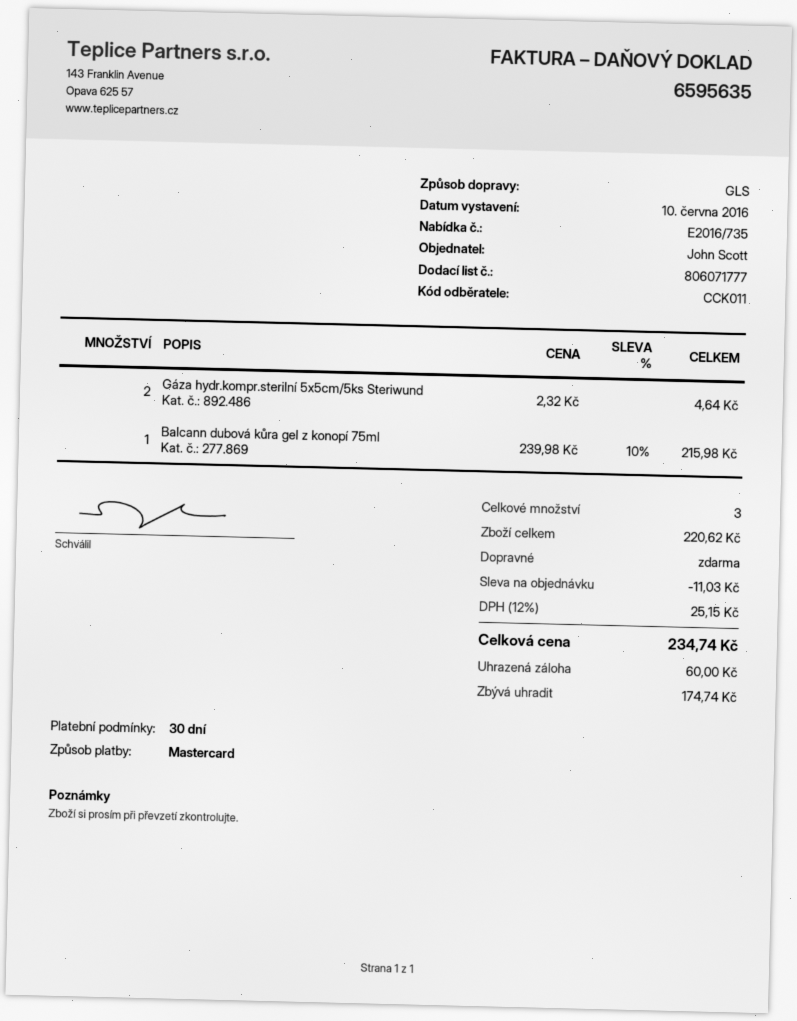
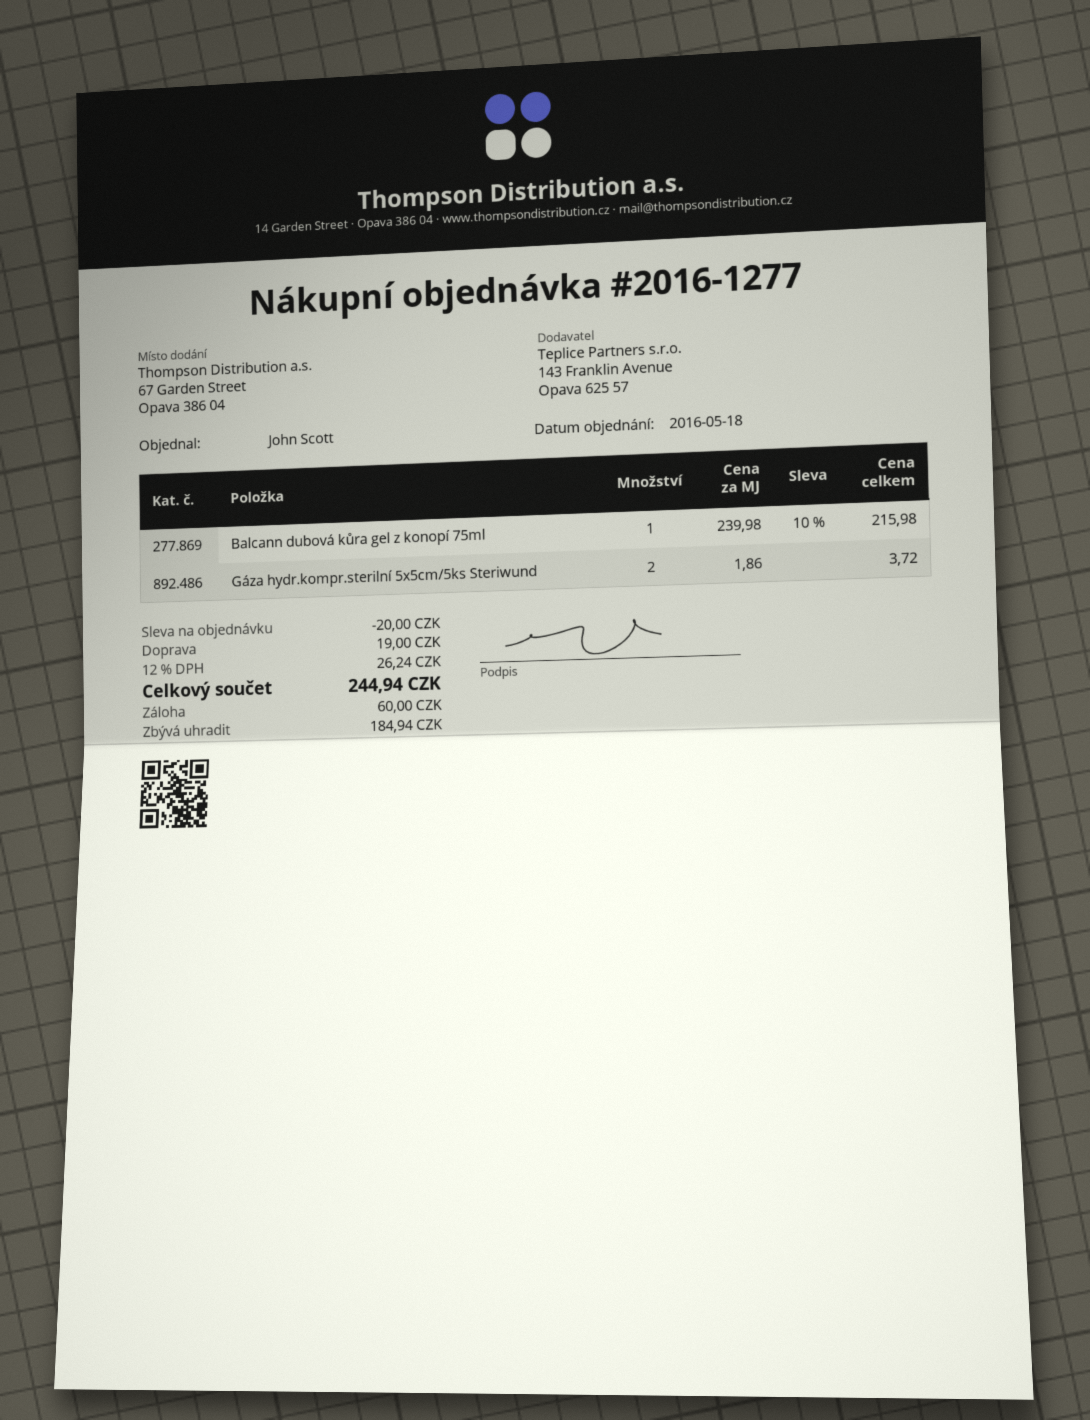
Gáza hydr.kompr.sterilní 5x5cm/5ks Steriwund: 2 x 2.32 = 4.64 -> 2 x 1.86 = 3.72
discount: 11.03 -> 20.00
shipping: 0.00 -> 19.00
tax: 12% = 25.15 -> 12% = 26.24
total: 234.74 -> 244.94
balance: 174.74 -> 184.94

